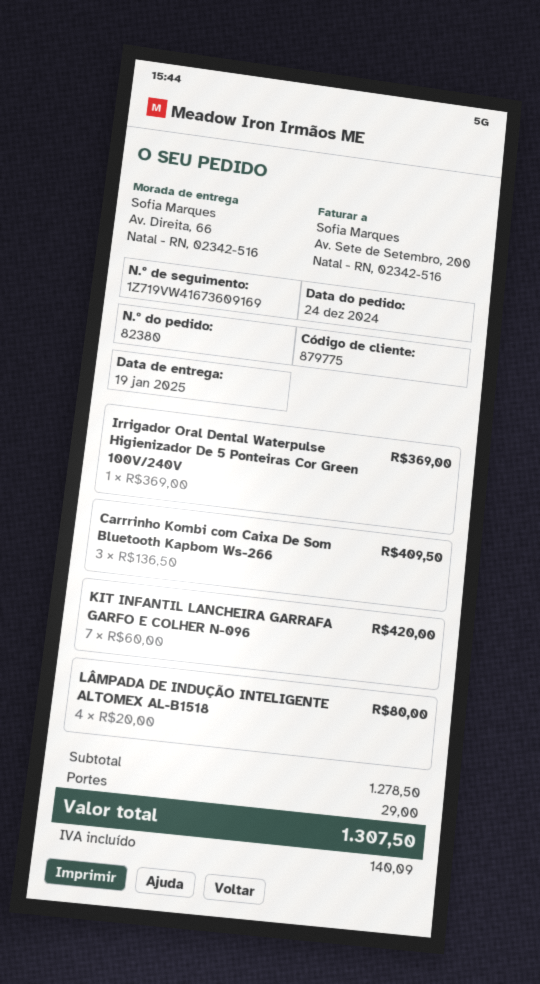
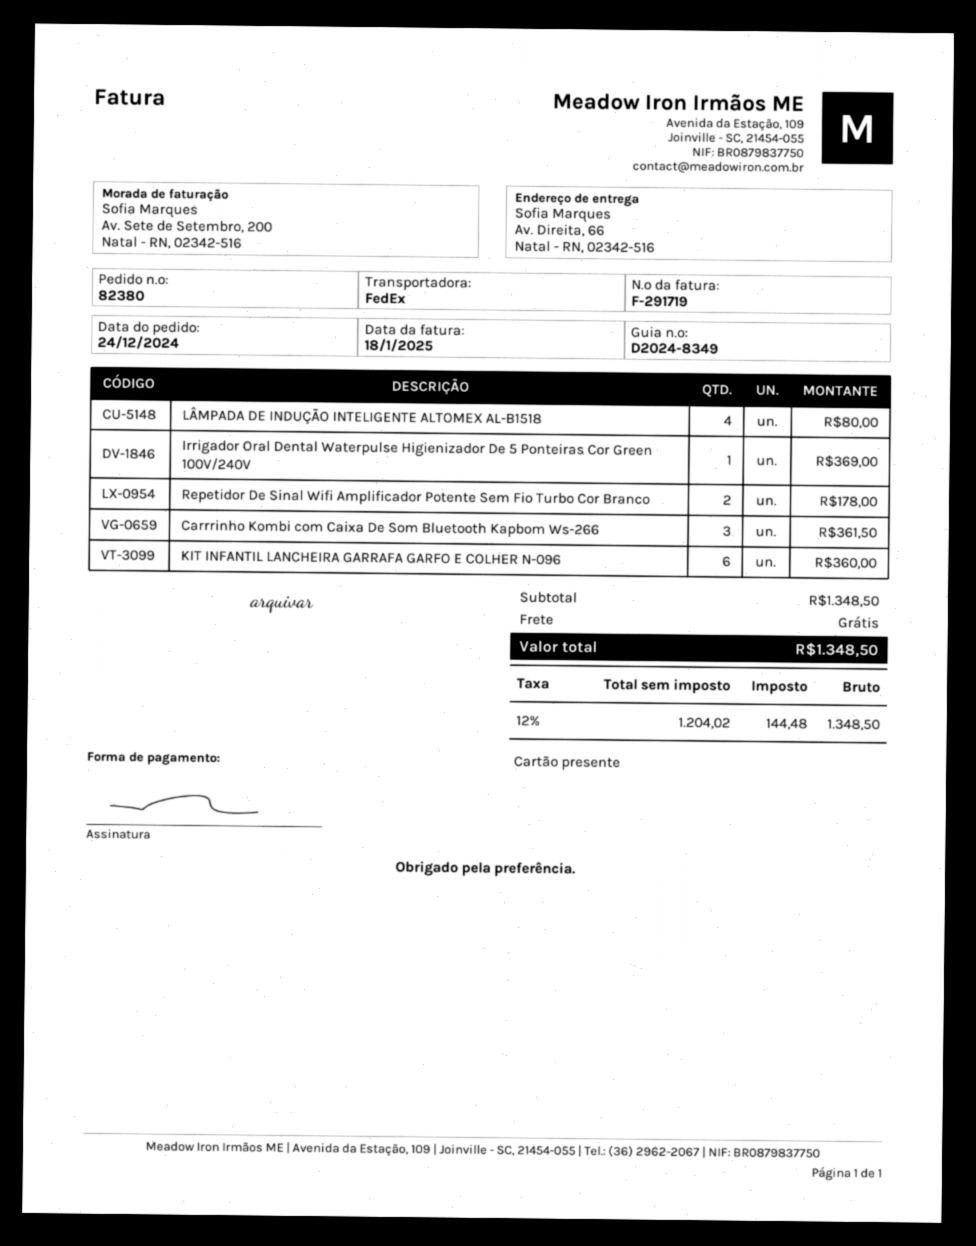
Carrrinho Kombi com Caixa De Som Bluetooth Kapbom Ws-266: 3 for 409.50 -> 3 for 361.50
KIT INFANTIL LANCHEIRA GARRAFA GARFO E COLHER N-096: 7 for 420.00 -> 6 for 360.00
Repetidor De Sinal Wifi Amplificador Potente Sem Fio Turbo Cor Branco: none -> 2 for 178.00
subtotal: 1278.50 -> 1348.50
shipping: 29.00 -> 0.00
tax: 140.09 -> 144.48
total: 1307.50 -> 1348.50

